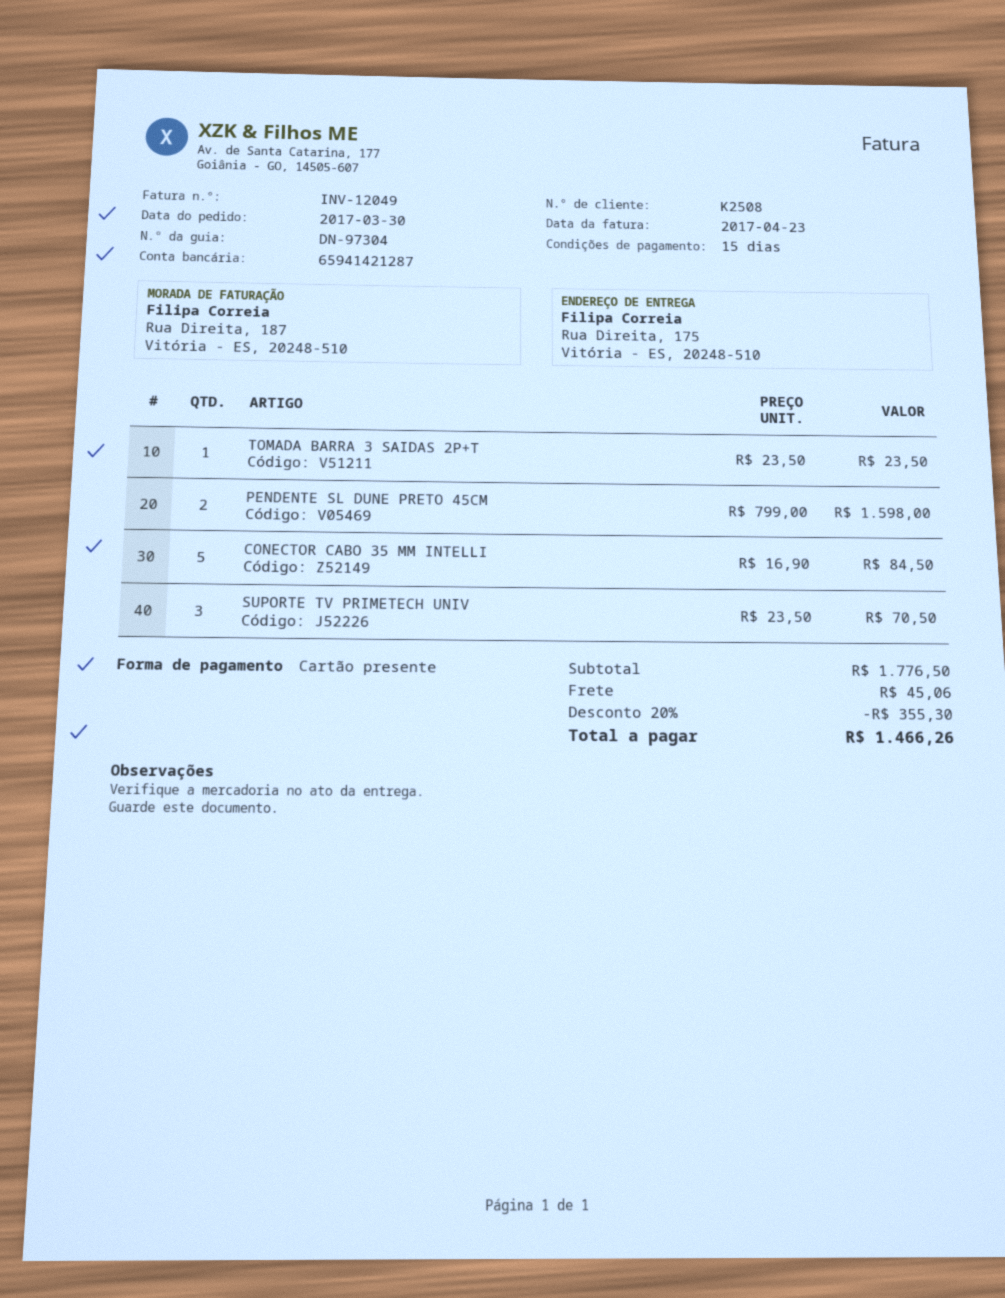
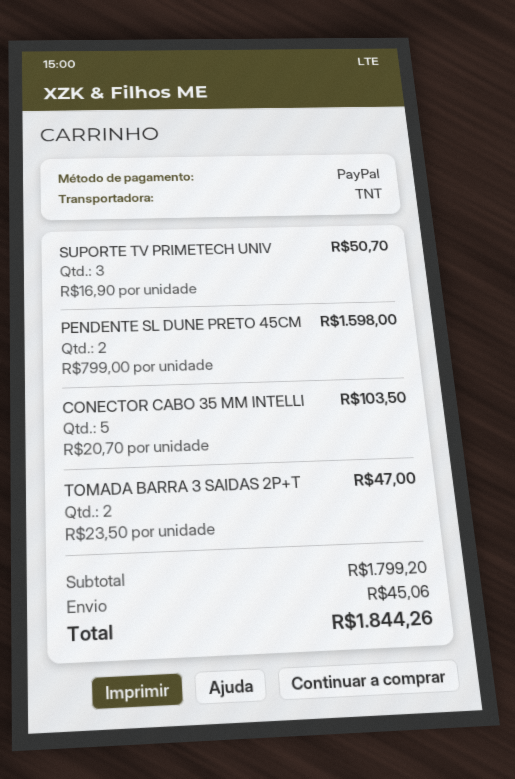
payment method: gift card -> PayPal
TOMADA BARRA 3 SAIDAS 2P+T: 1 x 23.50 = 23.50 -> 2 x 23.50 = 47.00
CONECTOR CABO 35 MM INTELLI: 5 x 16.90 = 84.50 -> 5 x 20.70 = 103.50
SUPORTE TV PRIMETECH UNIV: 3 x 23.50 = 70.50 -> 3 x 16.90 = 50.70
subtotal: 1776.50 -> 1799.20
discount: 20% = 355.30 -> none
total: 1466.26 -> 1844.26

